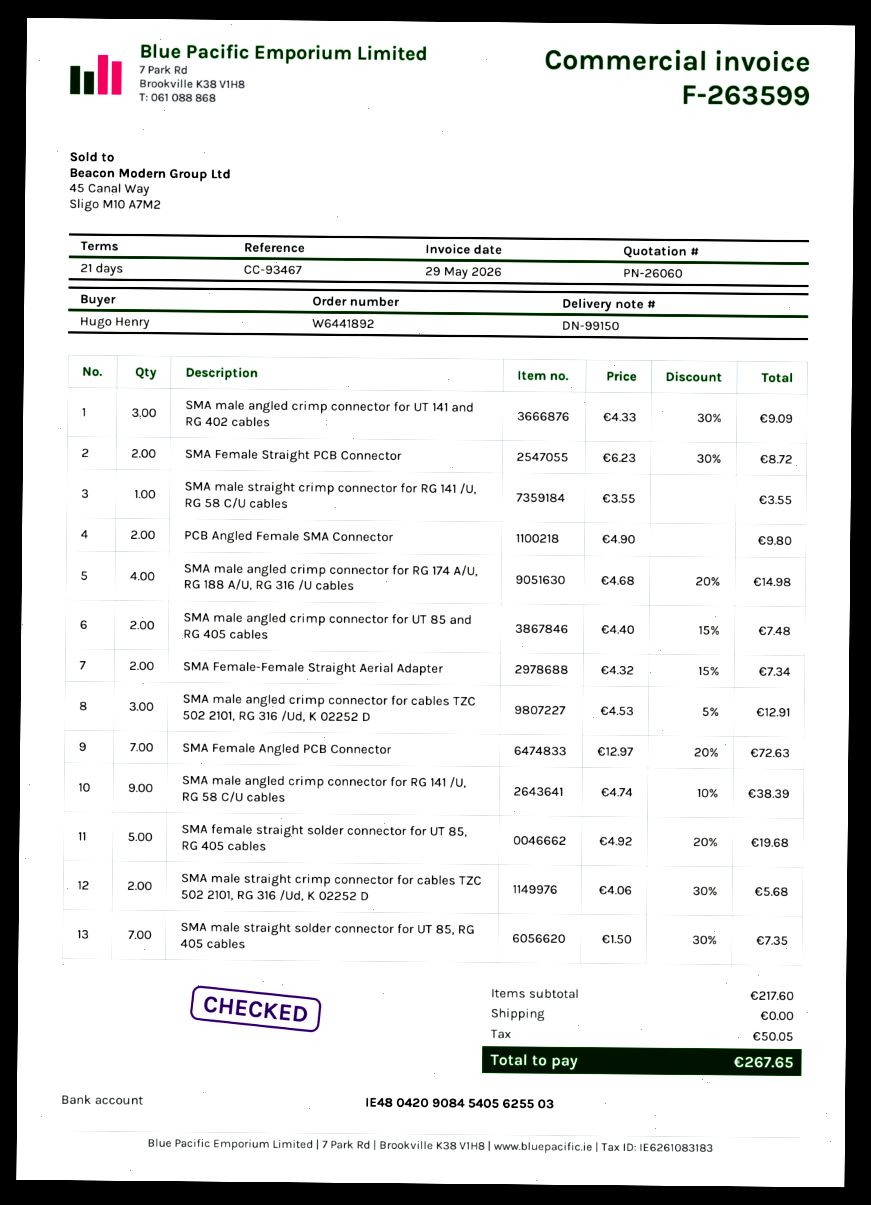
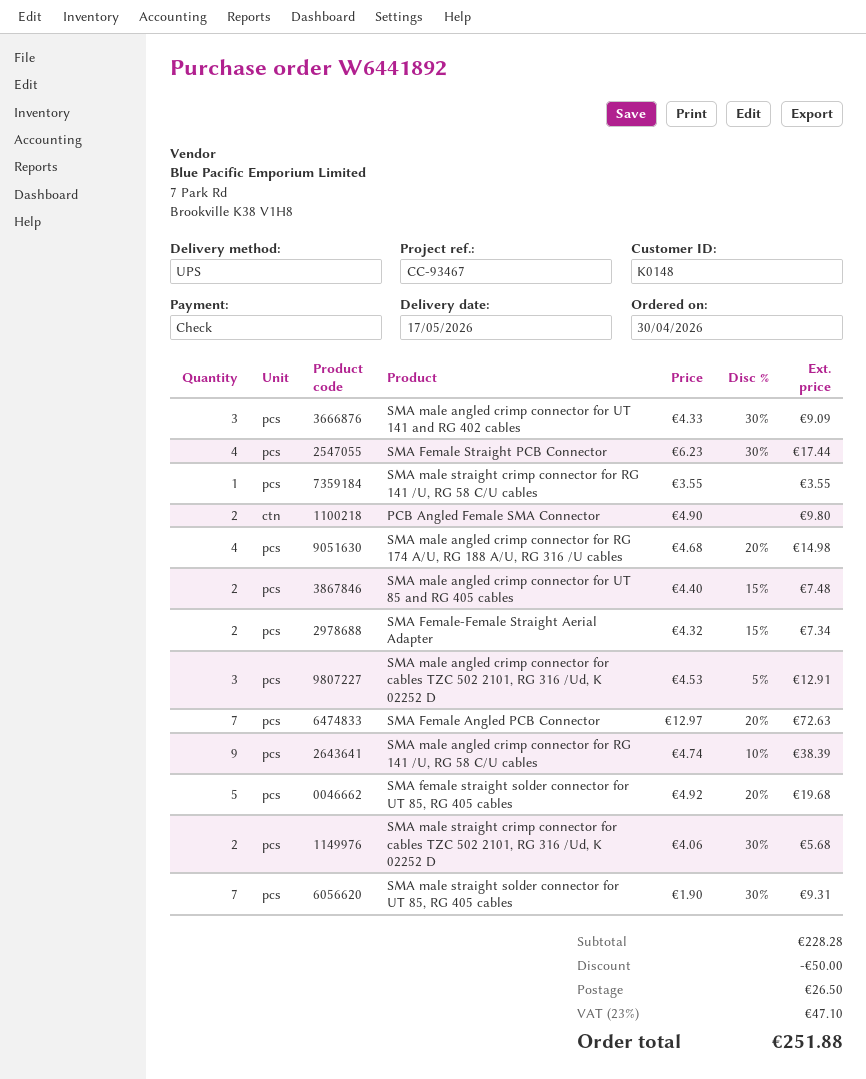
SMA Female Straight PCB Connector: 2 x 6.23 - 30% = 8.72 -> 4 x 6.23 - 30% = 17.44
SMA male straight solder connector for UT 85, RG 405 cables: 7 x 1.50 - 30% = 7.35 -> 7 x 1.90 - 30% = 9.31
subtotal: 217.60 -> 228.28
discount: none -> 50.00
shipping: 0.00 -> 26.50
tax: 50.05 -> 47.10
total: 267.65 -> 251.88

